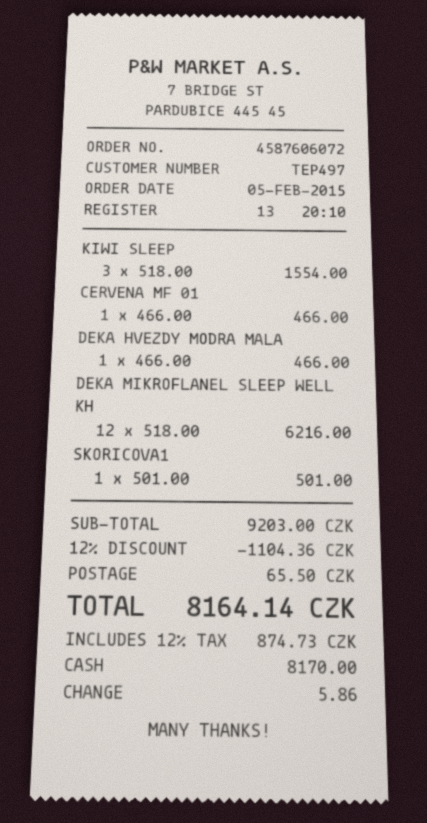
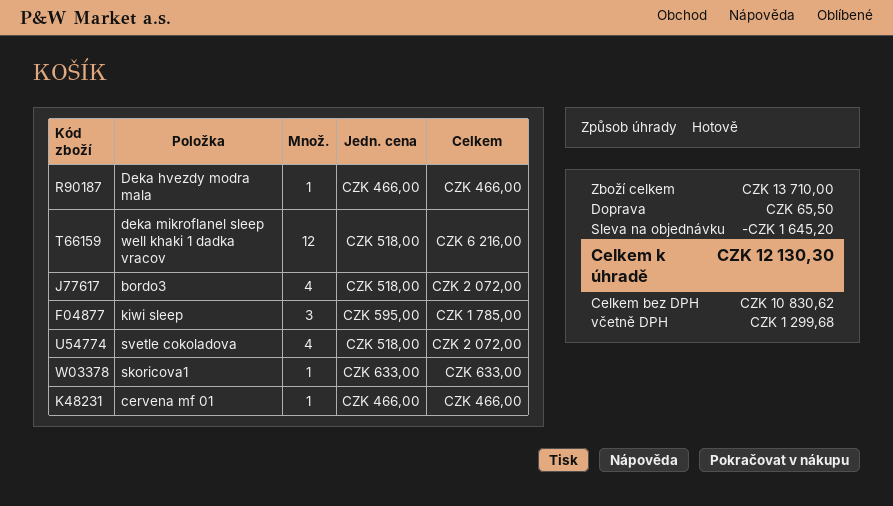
KIWI SLEEP: 3 x 518.00 = 1554.00 -> 3 x 595.00 = 1785.00
SKORICOVA1: 1 x 501.00 = 501.00 -> 1 x 633.00 = 633.00
bordo3: none -> 4 x 518.00 = 2072.00
svetle cokoladova: none -> 4 x 518.00 = 2072.00
subtotal: 9203.00 -> 13710.00
discount: 1104.36 -> 1645.20
tax: 874.73 -> 1299.68
total: 8164.14 -> 12130.30

